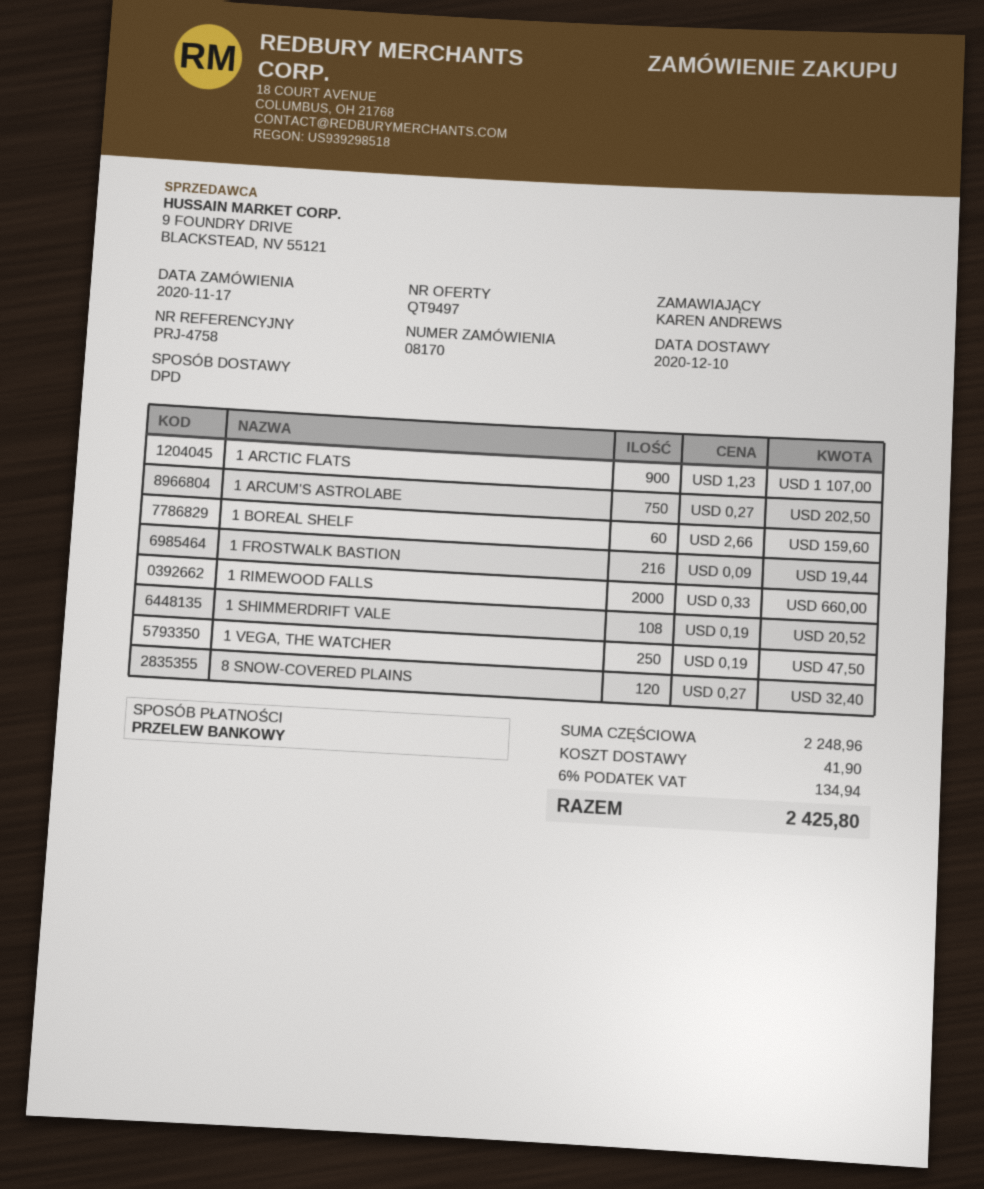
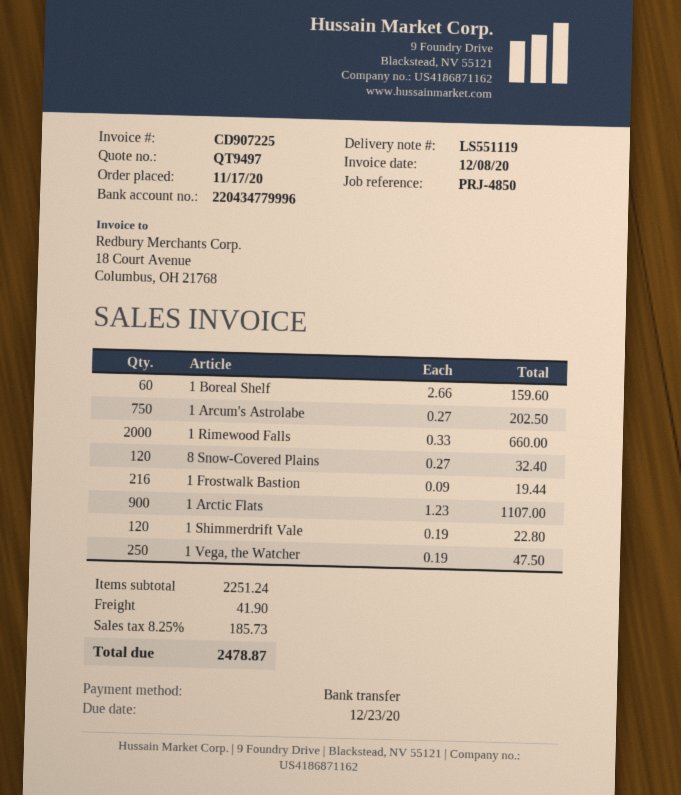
reference: PRJ-4758 -> PRJ-4850
1 SHIMMERDRIFT VALE: 108 x 0.19 = 20.52 -> 120 x 0.19 = 22.80
subtotal: 2248.96 -> 2251.24
tax: 6% = 134.94 -> 8.25% = 185.73
total: 2425.80 -> 2478.87

